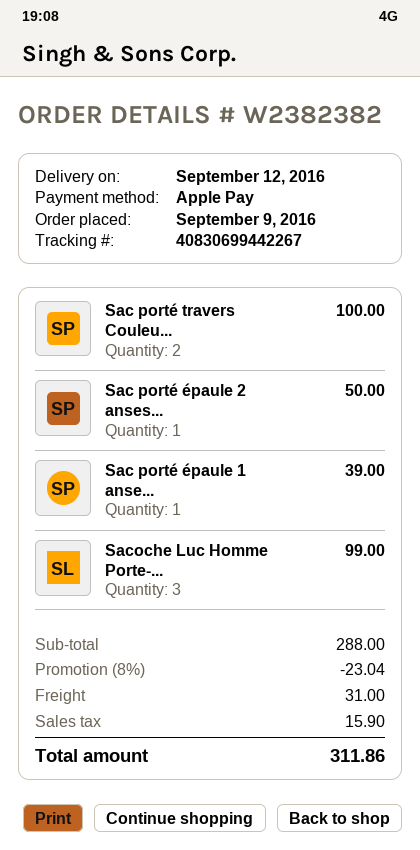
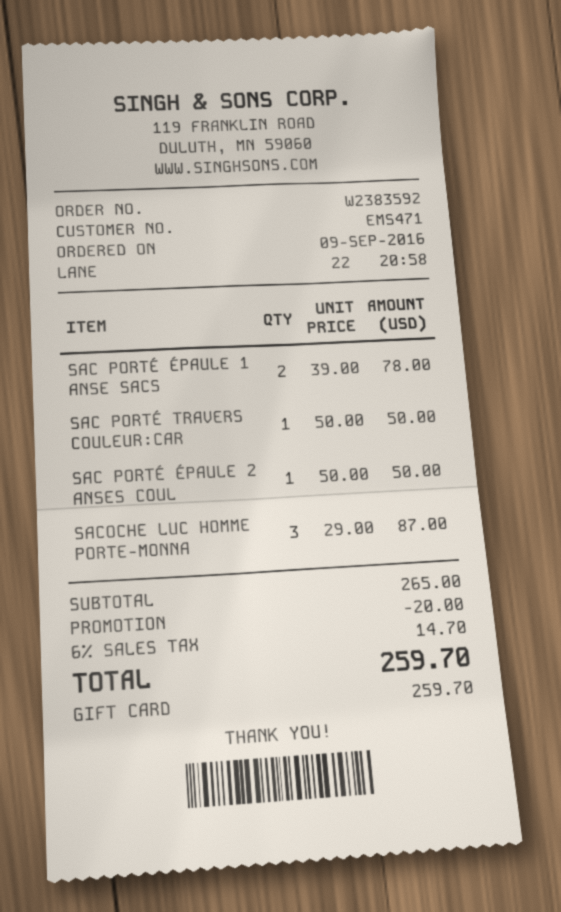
order number: W2382382 -> W2383592
payment method: Apple Pay -> gift card
Sac porté travers Couleu...: 2 for 100.00 -> 1 for 50.00
Sac porté épaule 1 anse...: 1 for 39.00 -> 2 for 78.00
Sacoche Luc Homme Porte-...: 3 for 99.00 -> 3 for 87.00
subtotal: 288.00 -> 265.00
discount: 23.04 -> 20.00
shipping: 31.00 -> none
tax: 15.90 -> 14.70
total: 311.86 -> 259.70

